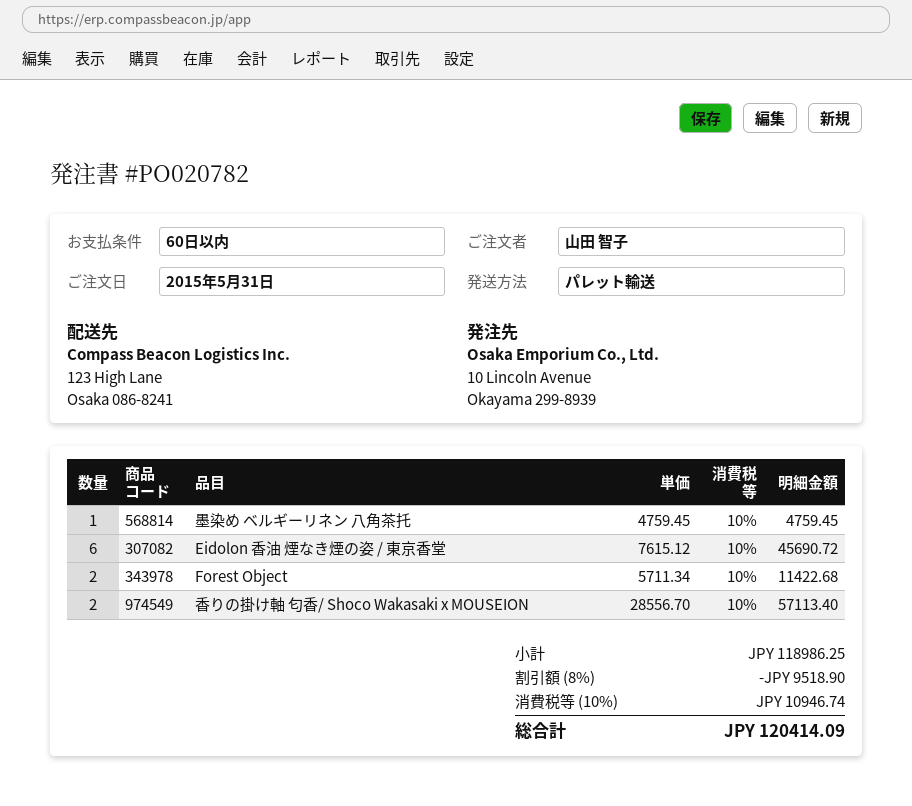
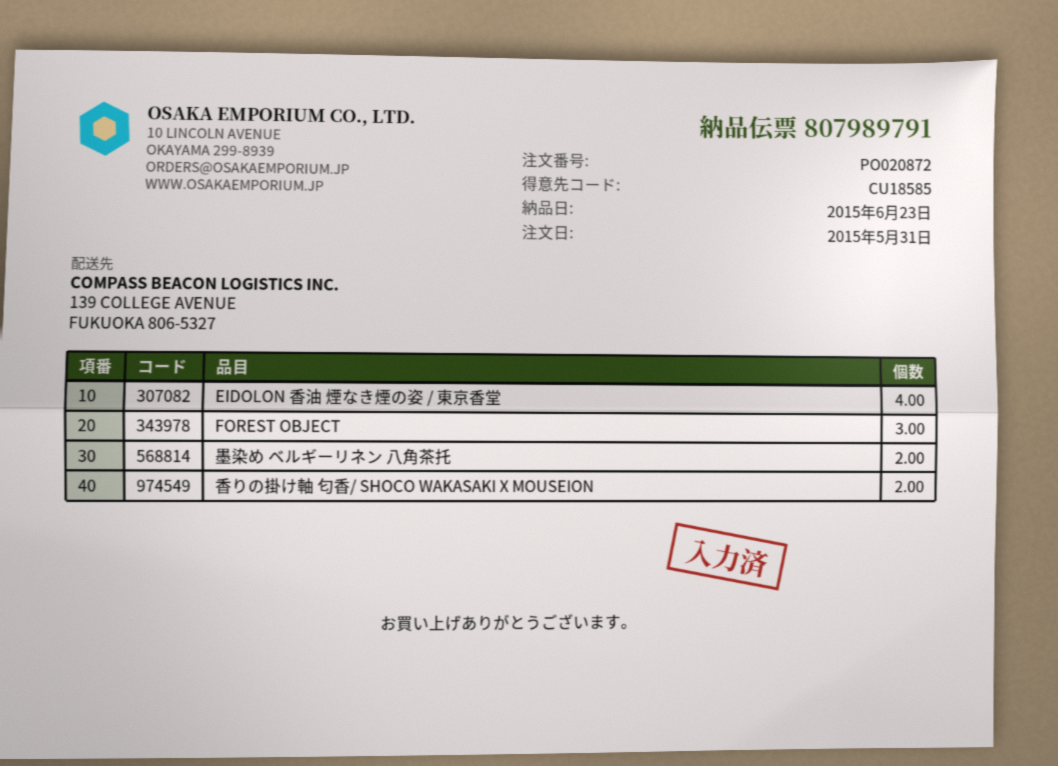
order number: PO020782 -> PO020872
ship to: 123 High Lane, Osaka 086-8241 -> 139 COLLEGE AVENUE, FUKUOKA 806-5327
墨染め ベルギーリネン 八角茶托: 1 -> 2
Eidolon 香油 煙なき煙の姿 / 東京香堂: 6 -> 4
Forest Object: 2 -> 3

